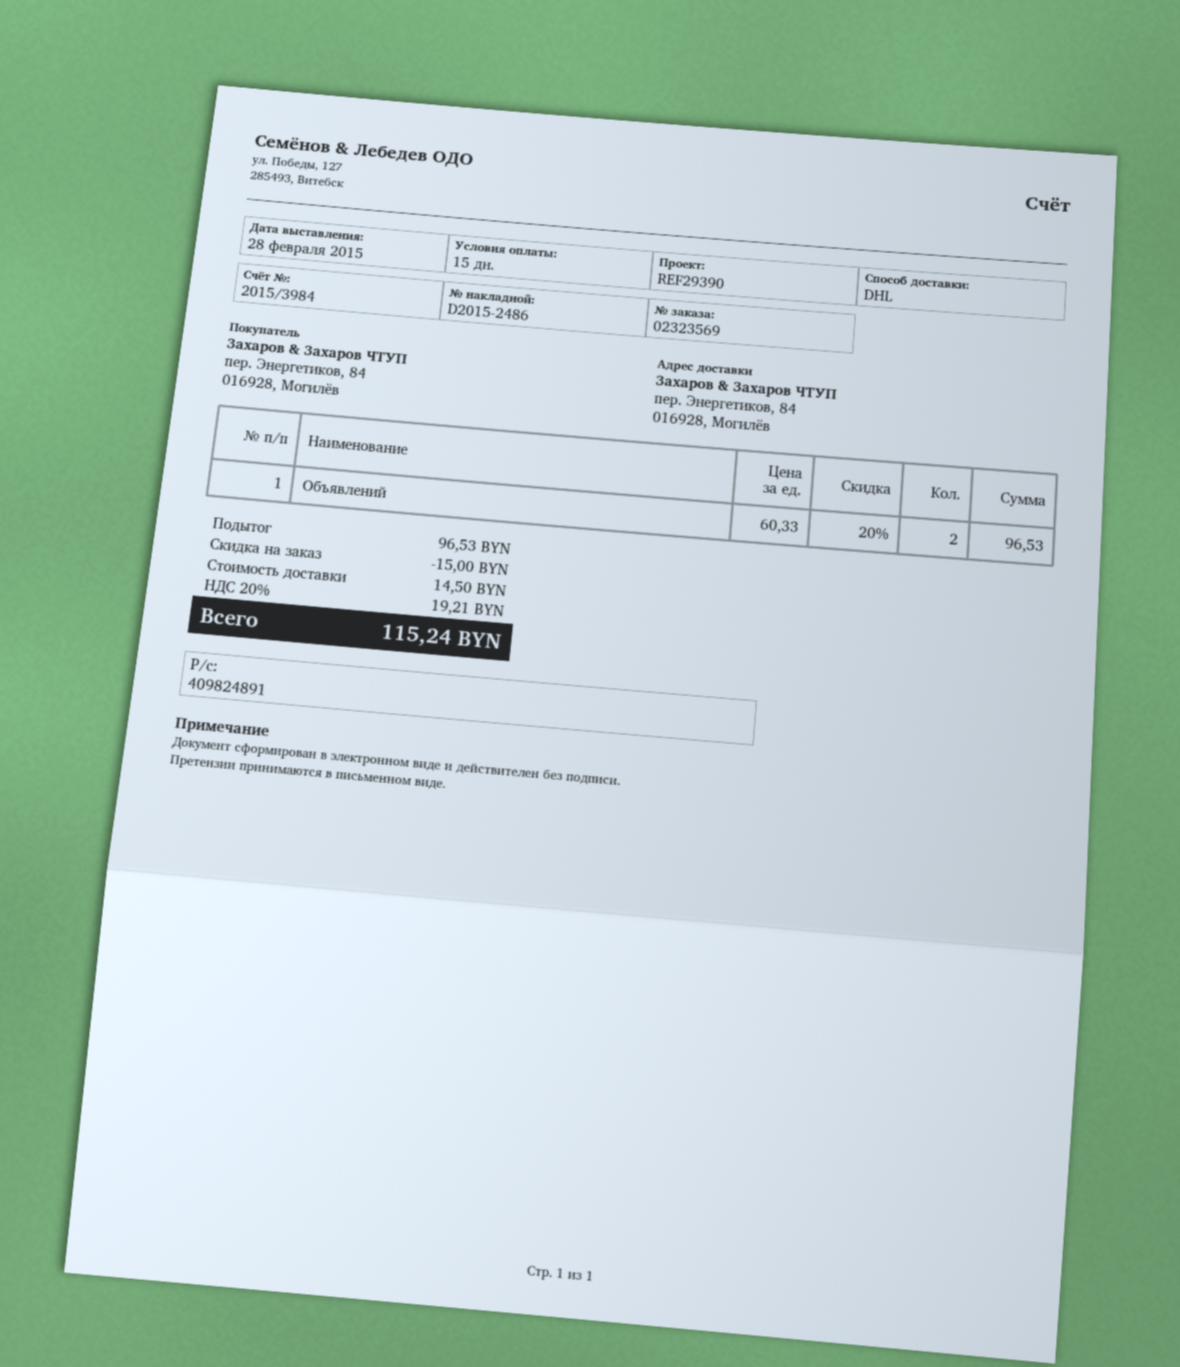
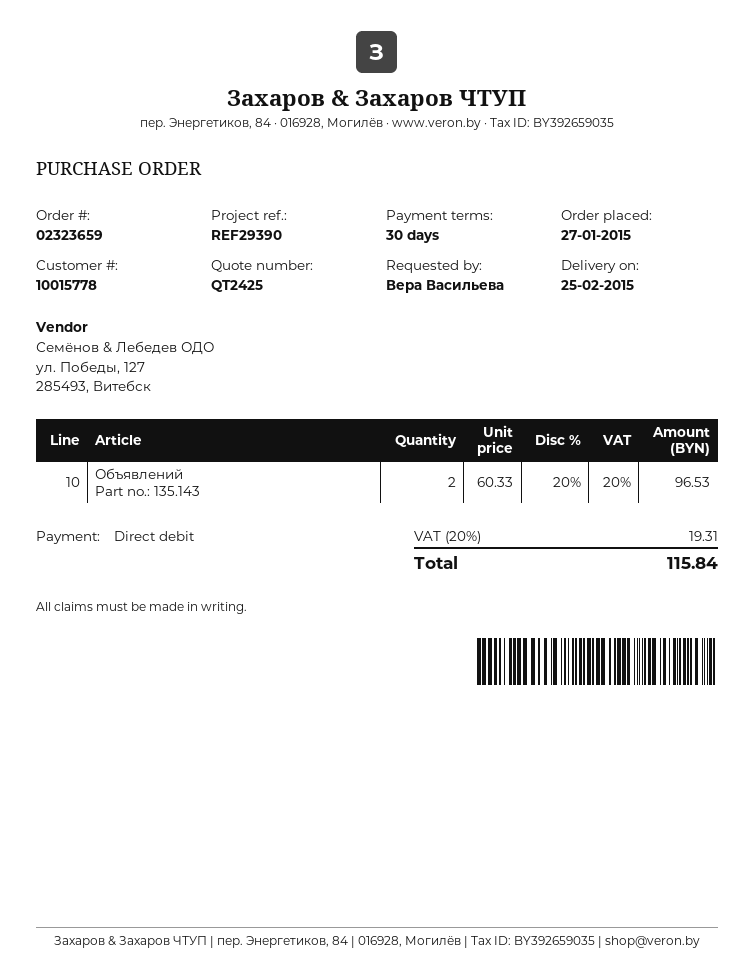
order number: 02323569 -> 02323659
payment terms: 15 days -> 30 days
discount: 15.00 -> none
shipping: 14.50 -> none
tax: 20% = 19.21 -> 20% = 19.31
total: 115.24 -> 115.84

